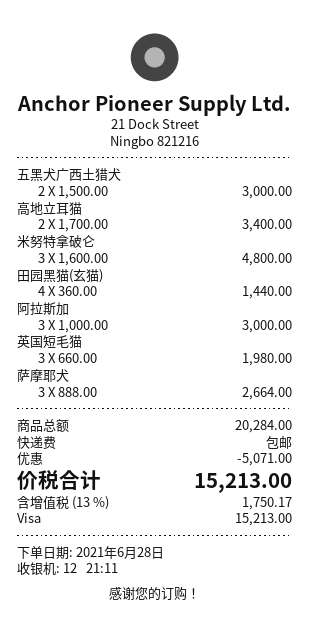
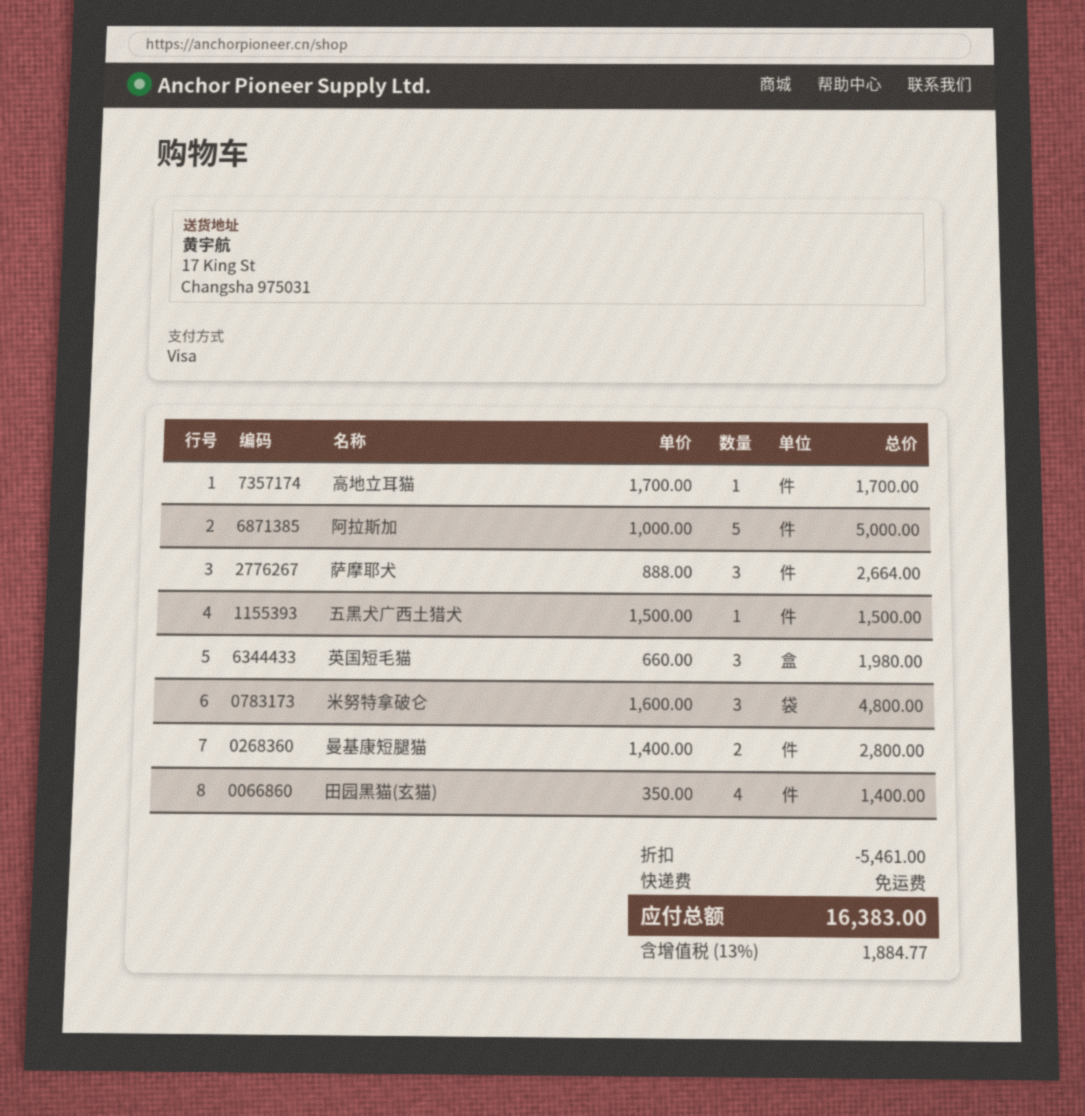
五黑犬广西土猎犬: 2 x 1500.00 = 3000.00 -> 1 x 1500.00 = 1500.00
高地立耳猫: 2 x 1700.00 = 3400.00 -> 1 x 1700.00 = 1700.00
田园黑猫(玄猫): 4 x 360.00 = 1440.00 -> 4 x 350.00 = 1400.00
阿拉斯加: 3 x 1000.00 = 3000.00 -> 5 x 1000.00 = 5000.00
曼基康短腿猫: none -> 2 x 1400.00 = 2800.00
discount: 5071.00 -> 5461.00
tax: 13% = 1750.17 -> 13% = 1884.77
total: 15213.00 -> 16383.00

